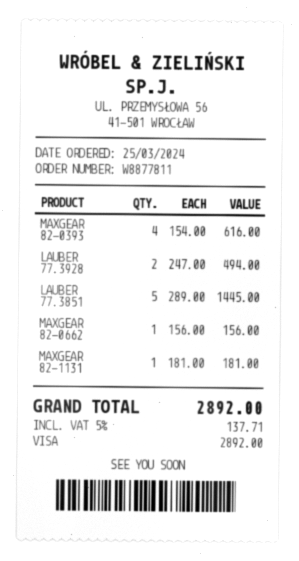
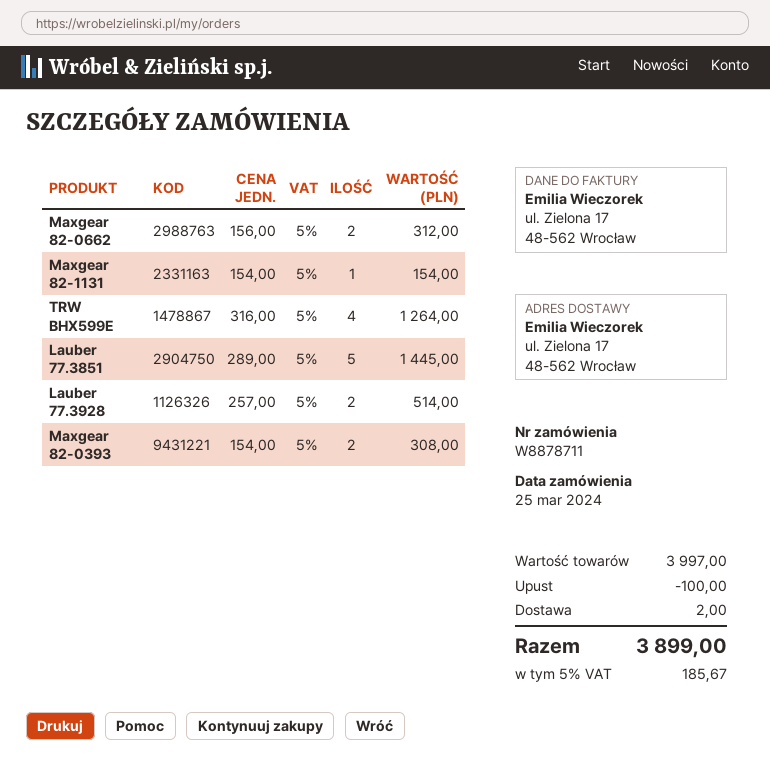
order number: W8877811 -> W8878711
MAXGEAR 82-0393: 4 x 154.00 = 616.00 -> 2 x 154.00 = 308.00
LAUBER 77.3928: 2 x 247.00 = 494.00 -> 2 x 257.00 = 514.00
MAXGEAR 82-0662: 1 x 156.00 = 156.00 -> 2 x 156.00 = 312.00
MAXGEAR 82-1131: 1 x 181.00 = 181.00 -> 1 x 154.00 = 154.00
TRW BHX599E: none -> 4 x 316.00 = 1264.00
discount: none -> 100.00
shipping: none -> 2.00
tax: 5% = 137.71 -> 5% = 185.67
total: 2892.00 -> 3899.00

